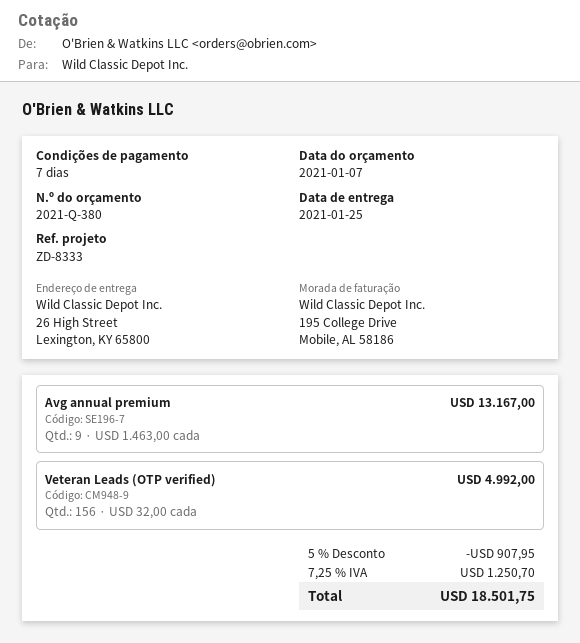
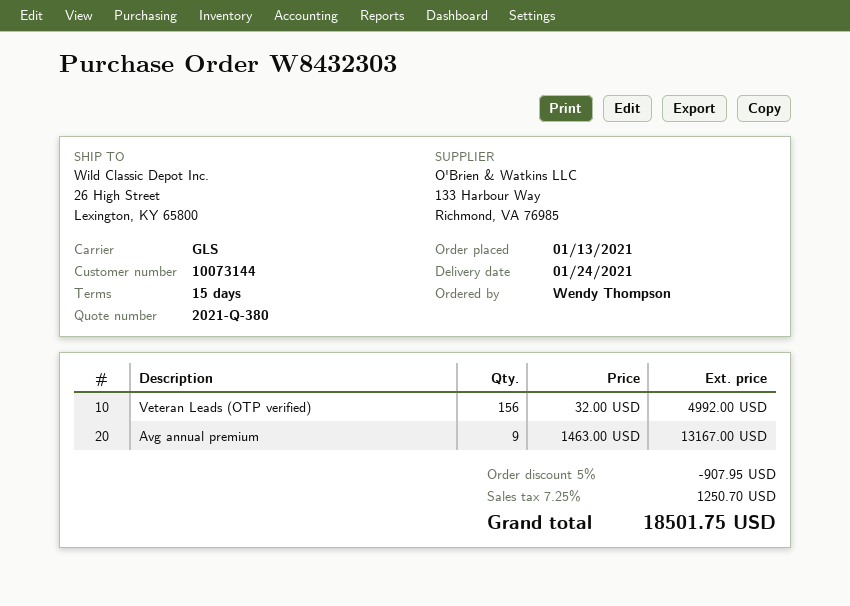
delivery date: 2021-01-25 -> 2021-01-24
payment terms: 7 days -> 15 days

